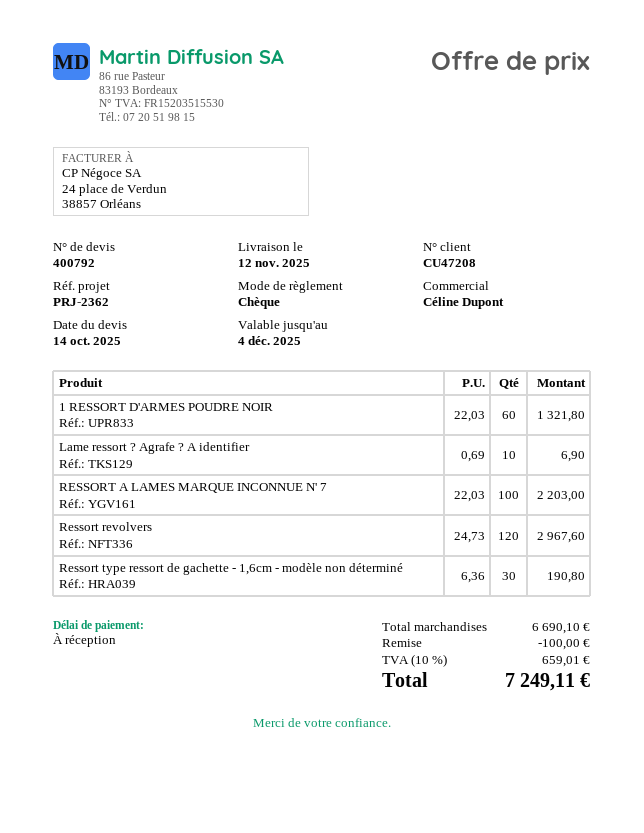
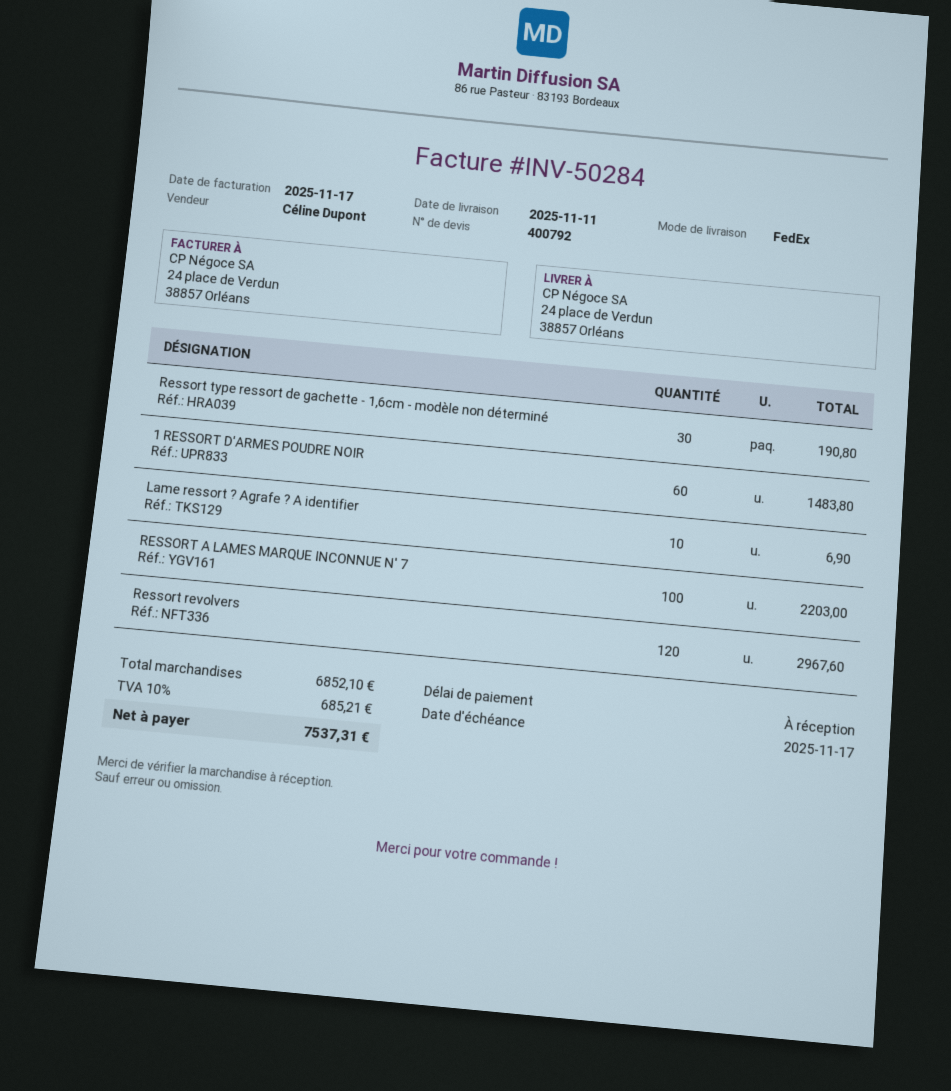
delivery date: 2025-11-12 -> 2025-11-11
1 RESSORT D'ARMES POUDRE NOIR: 60 for 1321.80 -> 60 for 1483.80
subtotal: 6690.10 -> 6852.10
discount: 100.00 -> none
tax: 10% = 659.01 -> 10% = 685.21
total: 7249.11 -> 7537.31

